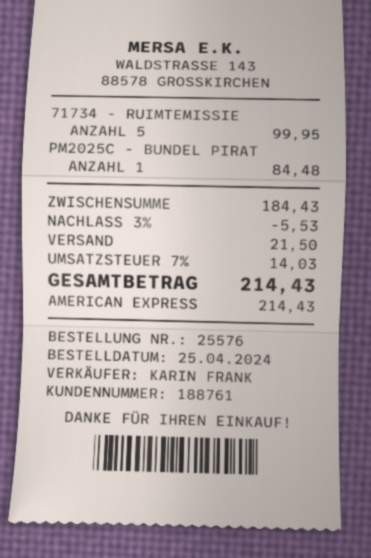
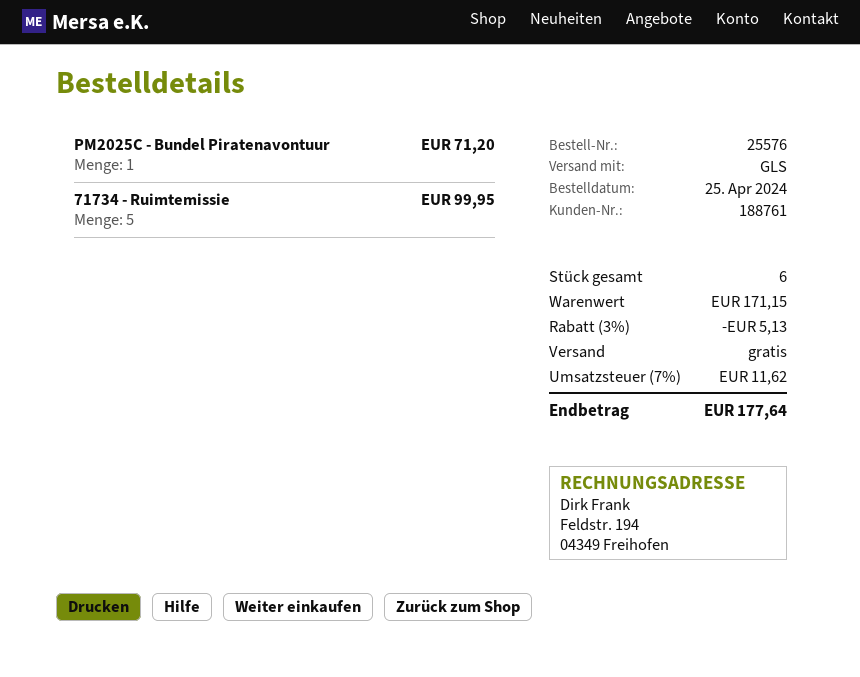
PM2025C - BUNDEL PIRAT: 1 for 84.48 -> 1 for 71.20
subtotal: 184.43 -> 171.15
discount: 3% = 5.53 -> 3% = 5.13
shipping: 21.50 -> 0.00
tax: 7% = 14.03 -> 7% = 11.62
total: 214.43 -> 177.64

